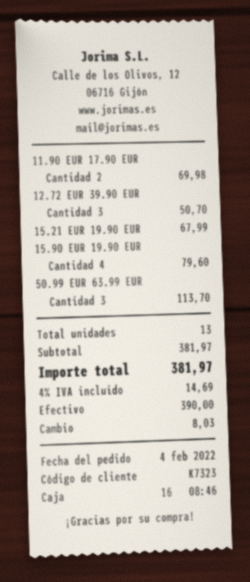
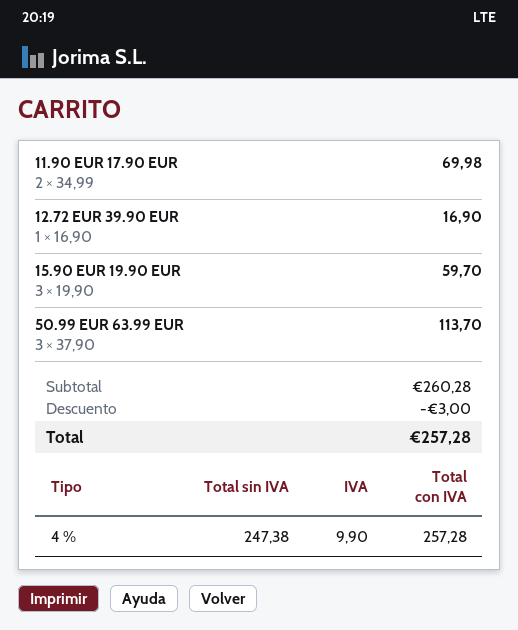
12.72 EUR 39.90 EUR: 3 for 50.70 -> 1 for 16.90
15.21 EUR 19.90 EUR: 1 for 67.99 -> none
15.90 EUR 19.90 EUR: 4 for 79.60 -> 3 for 59.70
subtotal: 381.97 -> 260.28
discount: none -> 3.00
tax: 4% = 14.69 -> 4% = 9.90
total: 381.97 -> 257.28

